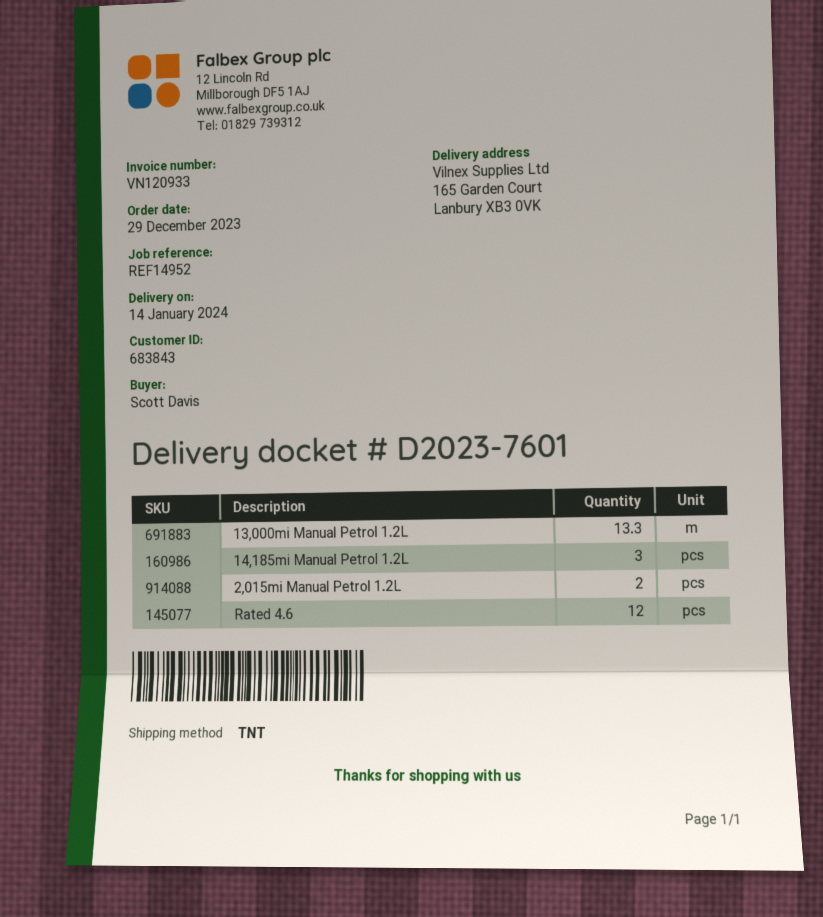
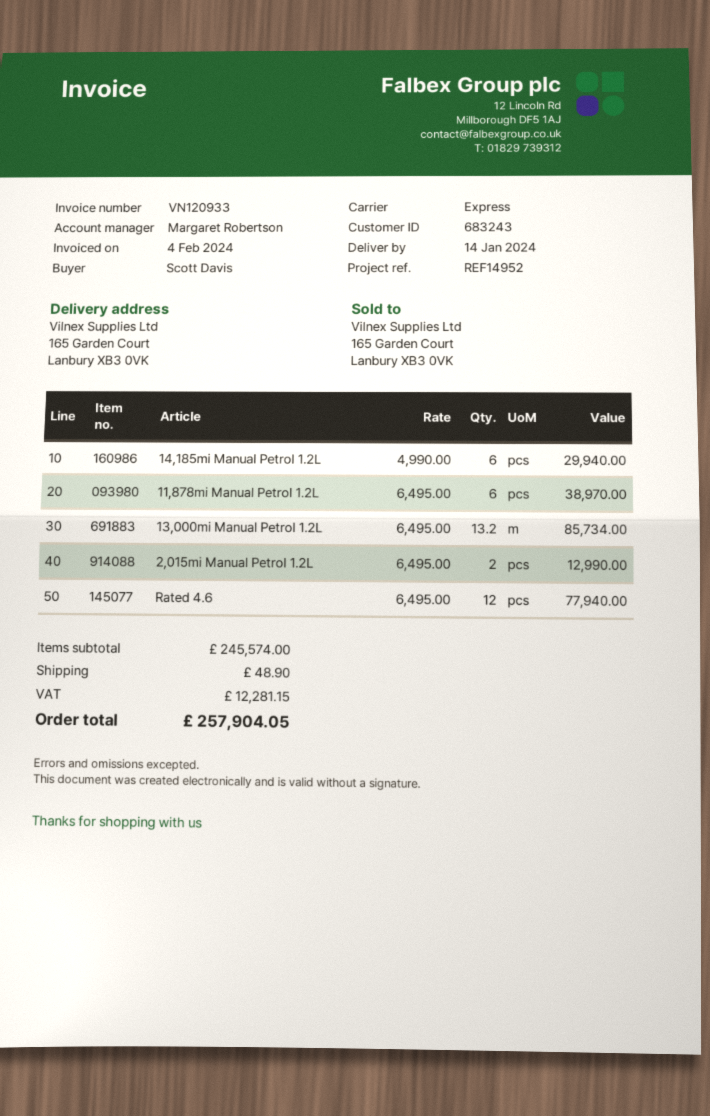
customer number: 683843 -> 683243
shipping method: TNT -> express
13,000mi Manual Petrol 1.2L: 13.3 -> 13.2
14,185mi Manual Petrol 1.2L: 3 -> 6
11,878mi Manual Petrol 1.2L: none -> 6

